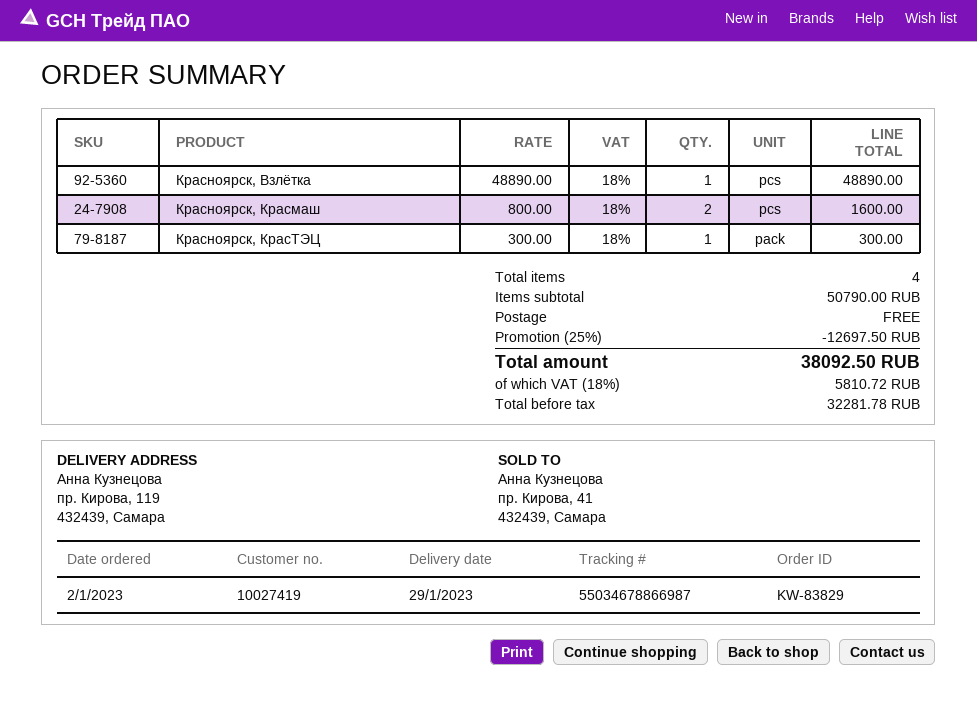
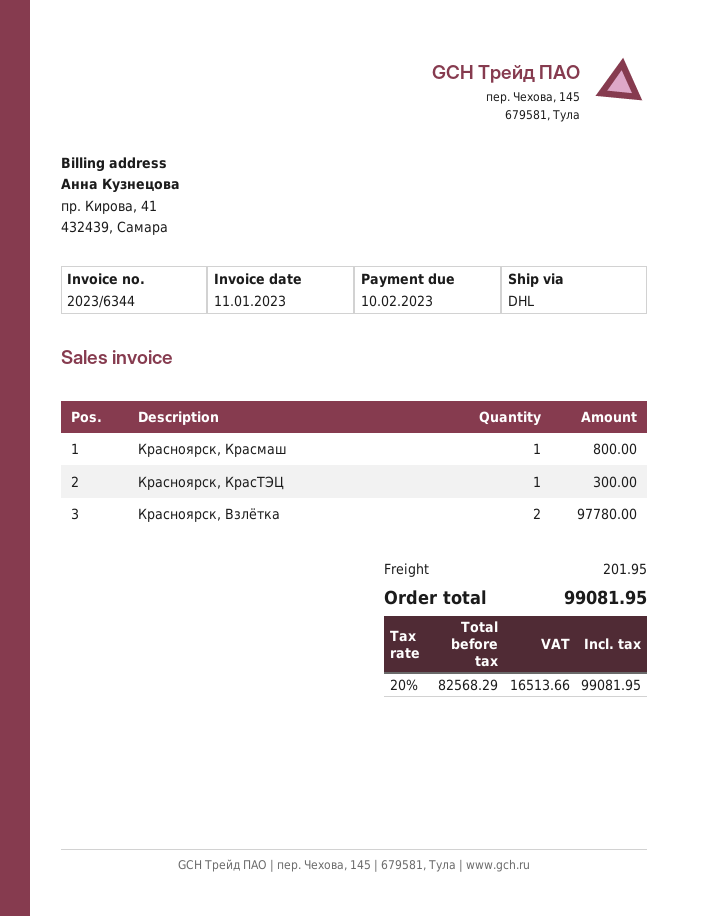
Красноярск, Взлётка: 1 for 48890.00 -> 2 for 97780.00
Красноярск, Красмаш: 2 for 1600.00 -> 1 for 800.00
discount: 25% = 12697.50 -> none
shipping: 0.00 -> 201.95
net: 32281.78 -> 82568.29
tax: 18% = 5810.72 -> 20% = 16513.66
total: 38092.50 -> 99081.95

